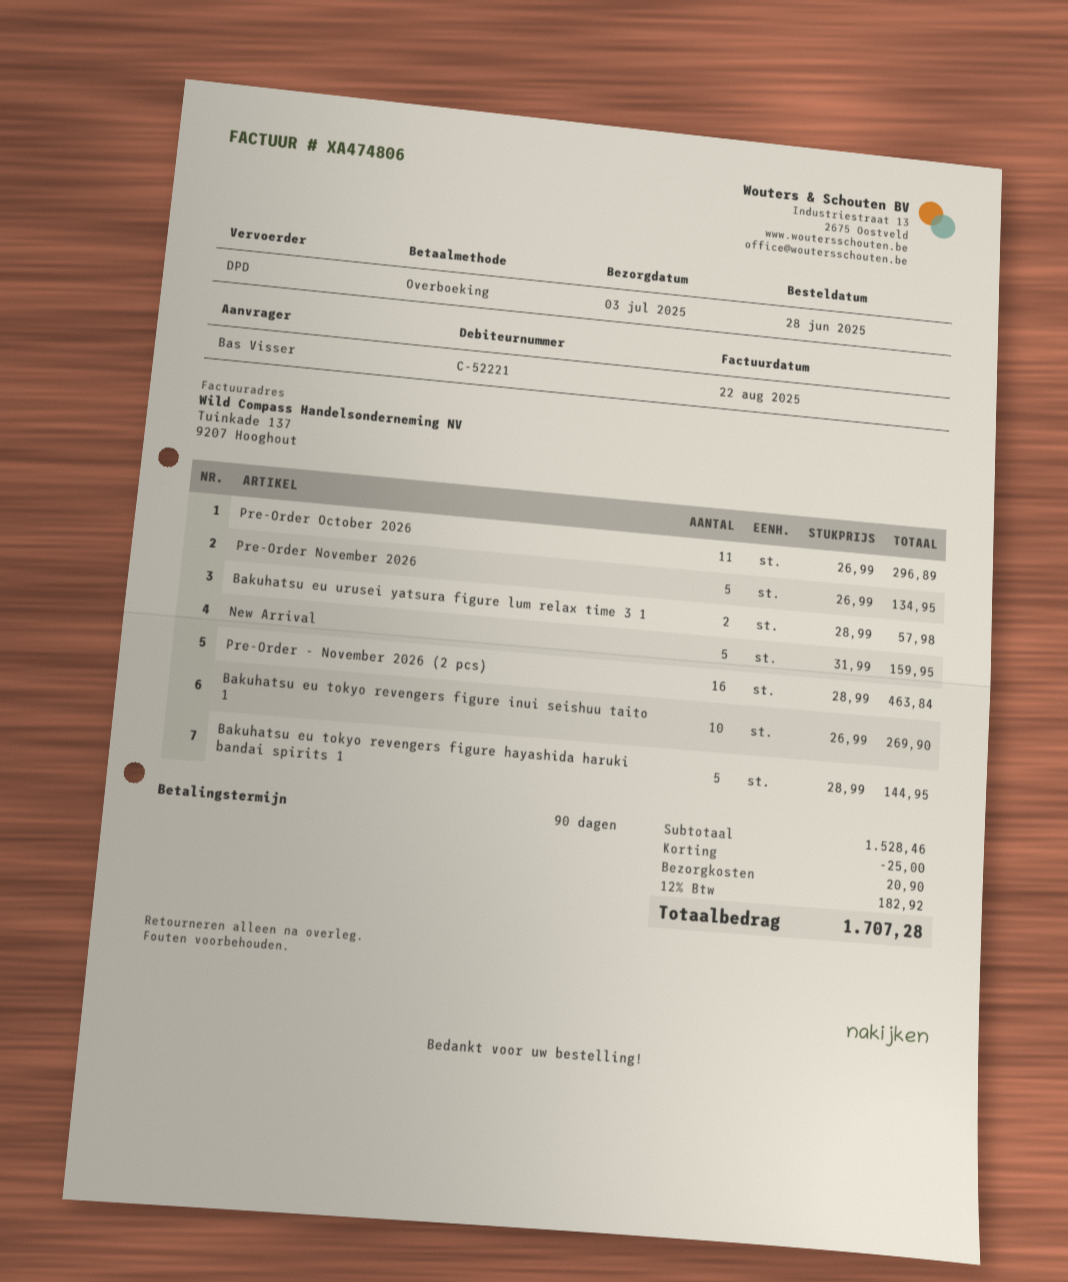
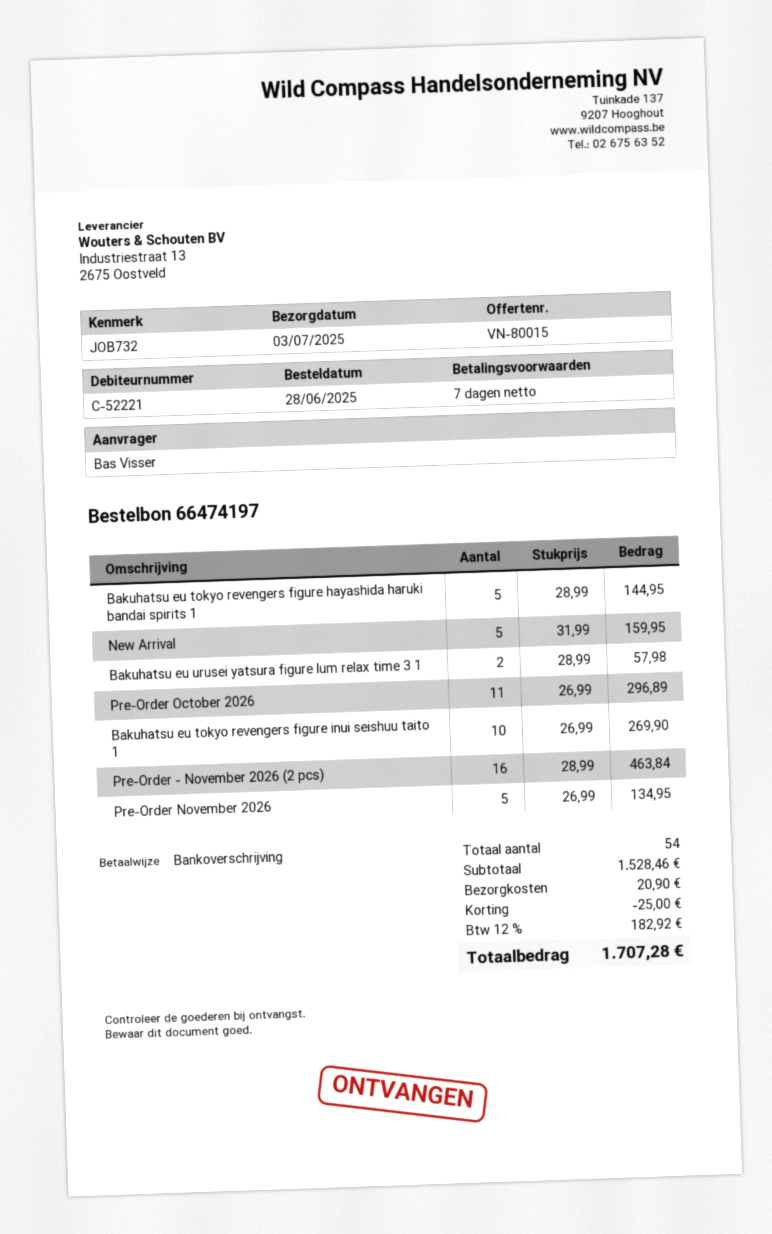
payment terms: 90 days -> 7 days

